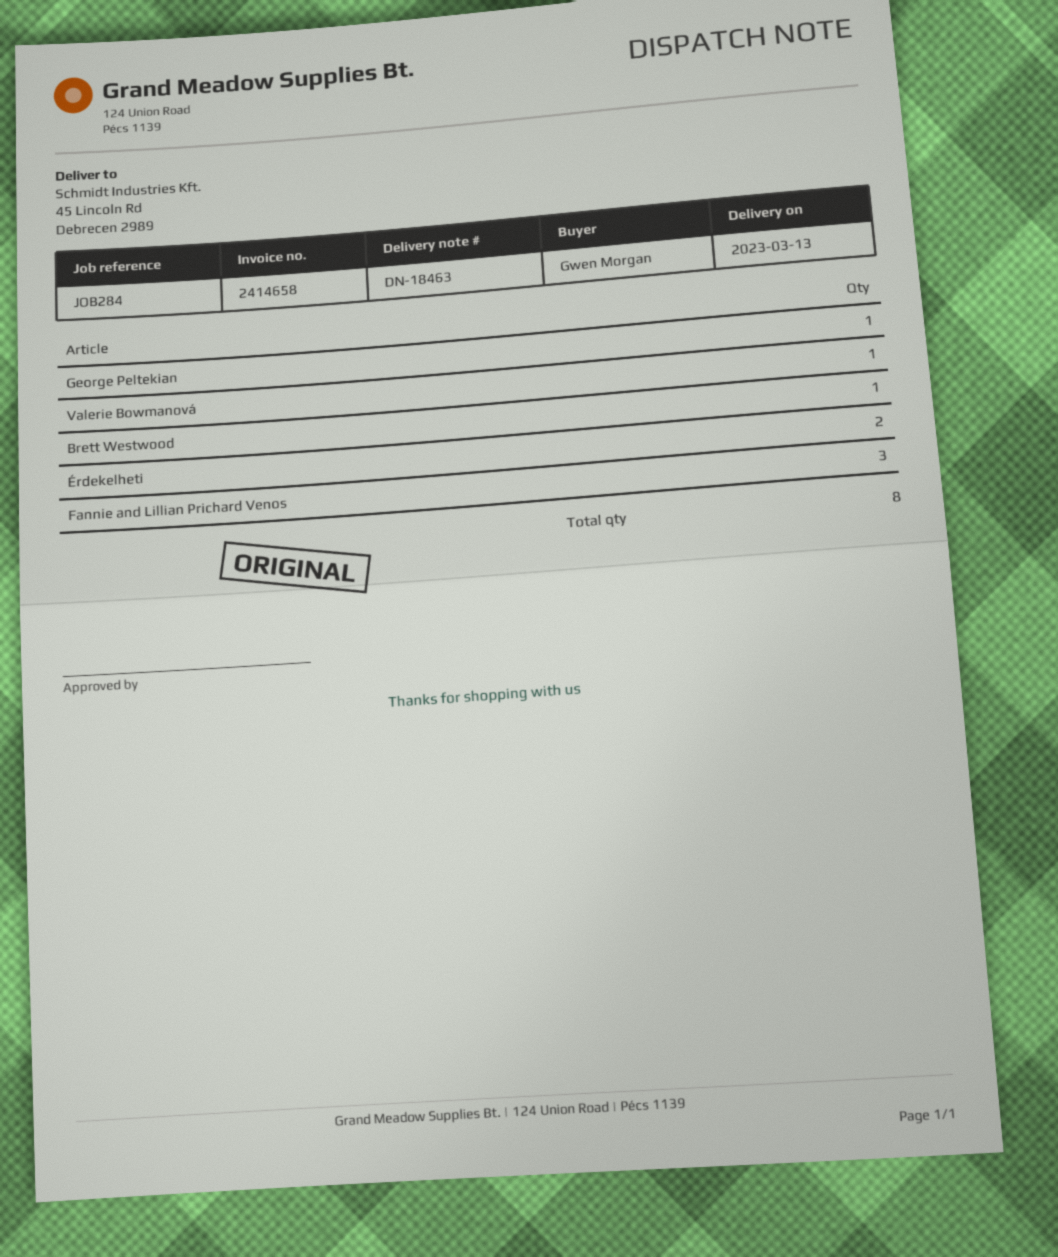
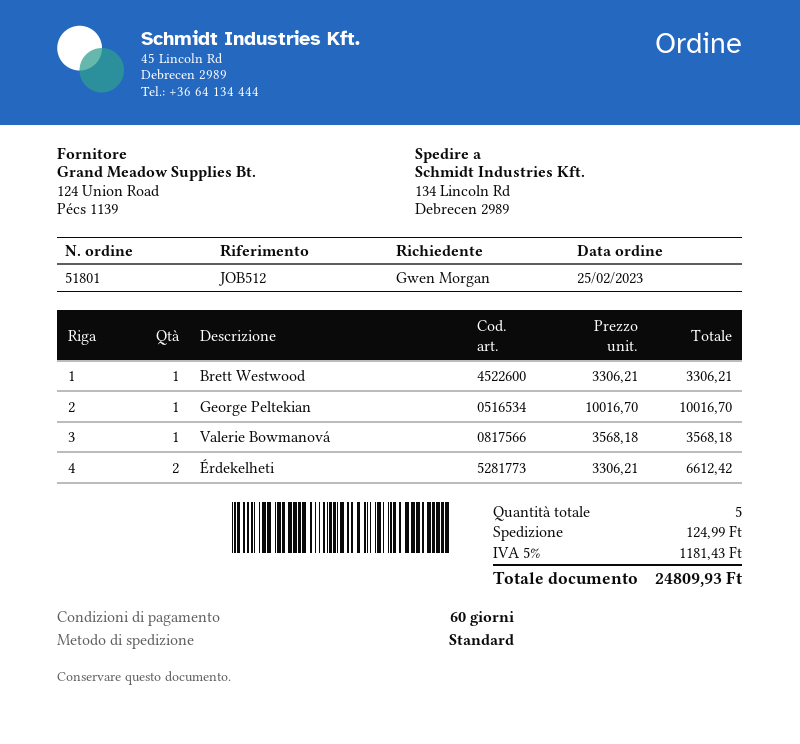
reference: JOB284 -> JOB512
ship to: 45 Lincoln Rd, Debrecen 2989 -> 134 Lincoln Rd, Debrecen 2989
Fannie and Lillian Prichard Venos: 3 -> none
total quantity: 8 -> 5

